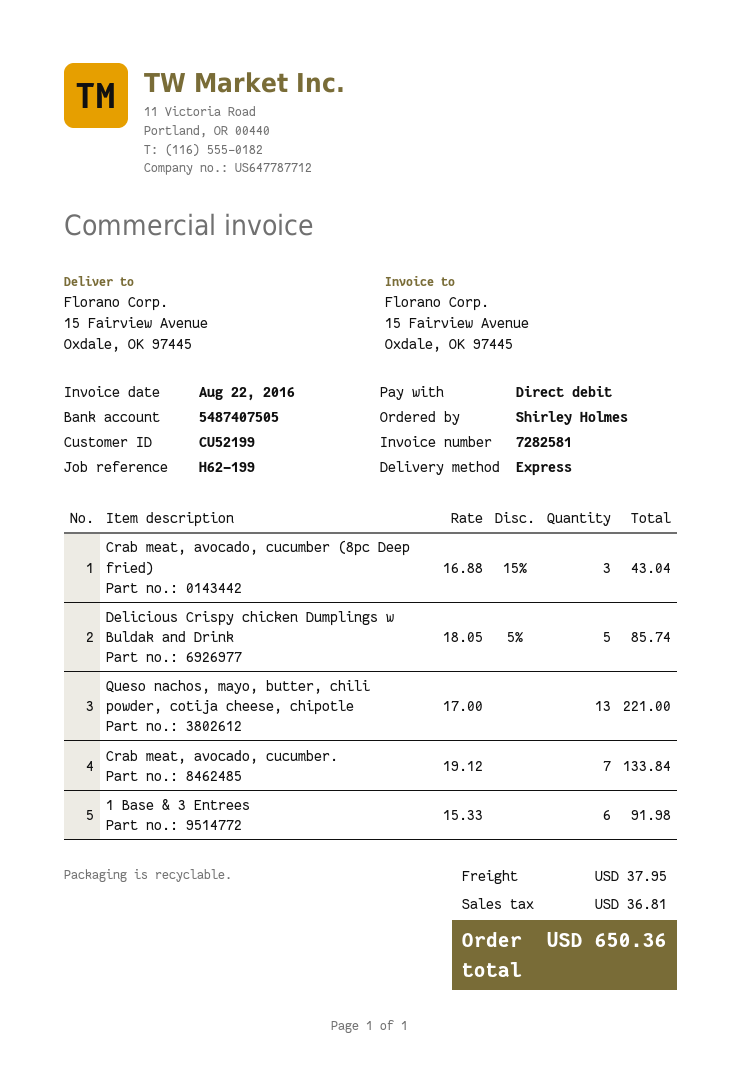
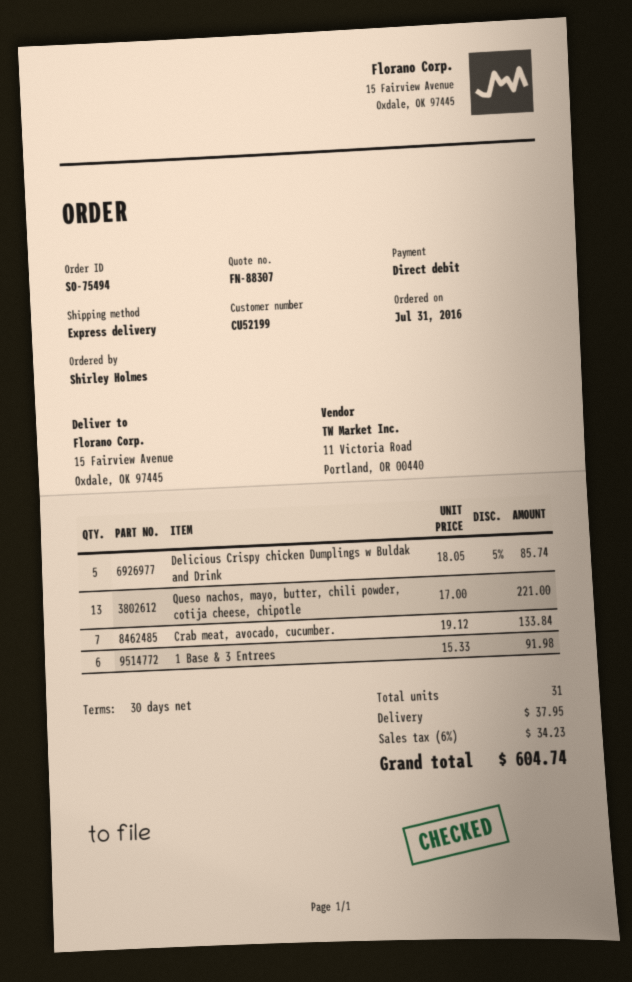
Crab meat, avocado, cucumber (8pc Deep fried): 3 x 16.88 - 15% = 43.04 -> none
tax: 36.81 -> 34.23
total: 650.36 -> 604.74

